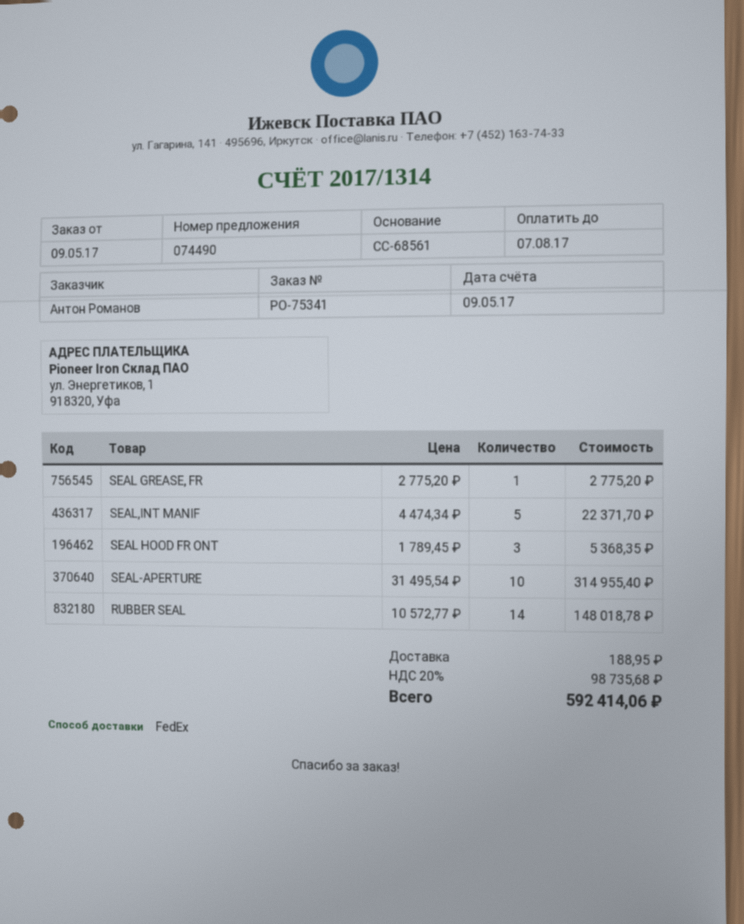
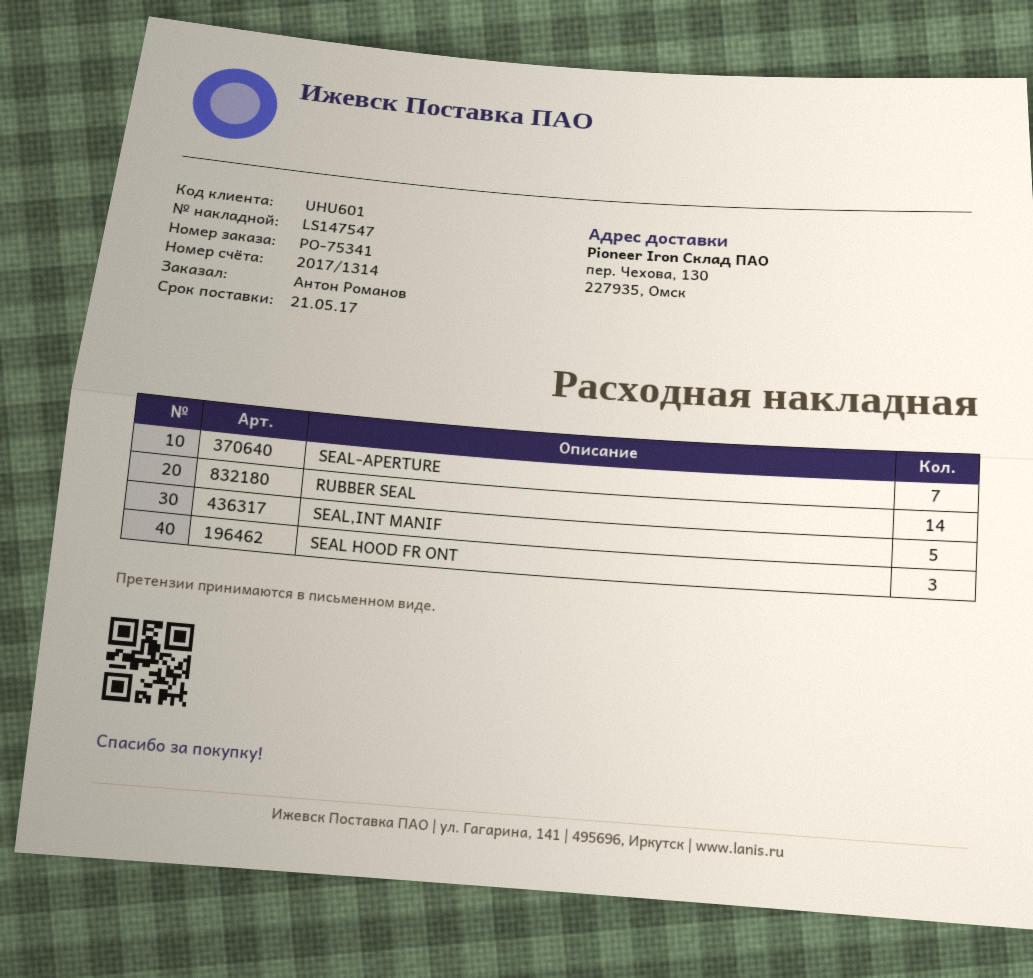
SEAL GREASE, FR: 1 -> none
SEAL-APERTURE: 10 -> 7

